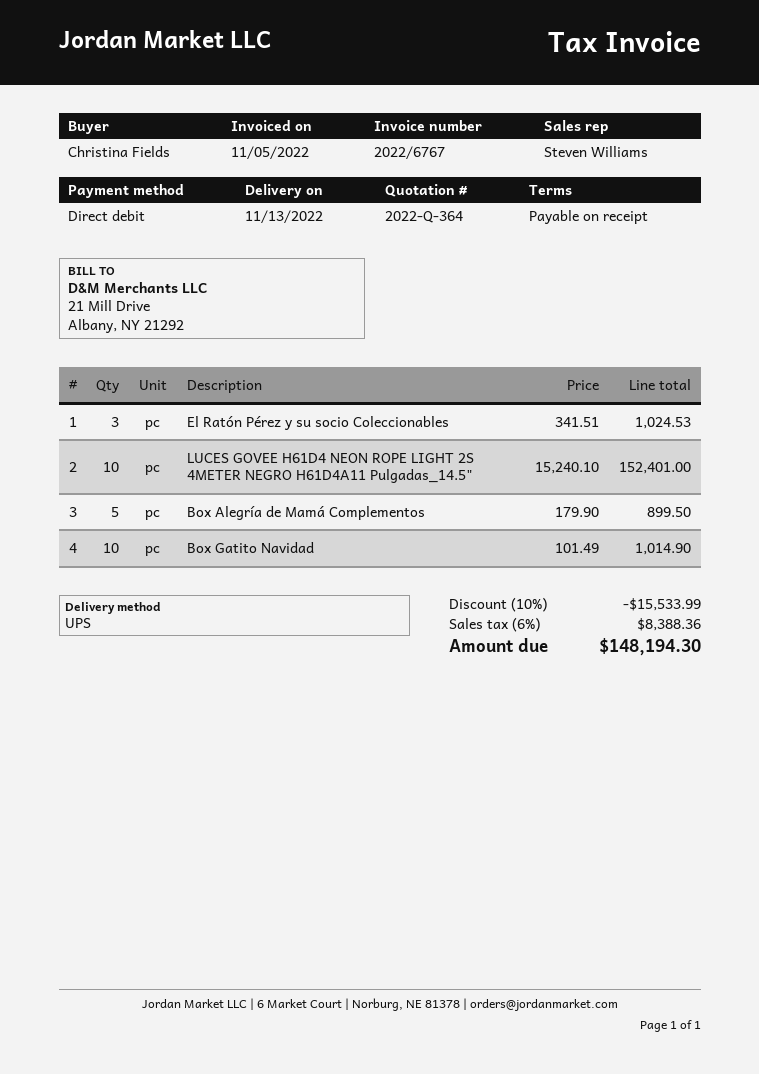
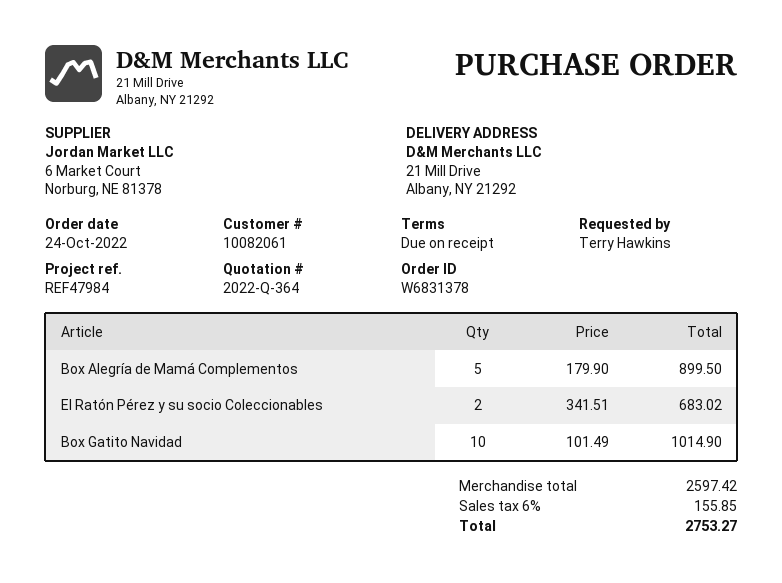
ordered by: Christina Fields -> Terry Hawkins
El Ratón Pérez y su socio Coleccionables: 3 x 341.51 = 1024.53 -> 2 x 341.51 = 683.02
LUCES GOVEE H61D4 NEON ROPE LIGHT 2S 4METER NEGRO H61D4A11 Pulgadas_14.5": 10 x 15240.10 = 152401.00 -> none
discount: 10% = 15533.99 -> none
tax: 6% = 8388.36 -> 6% = 155.85
total: 148194.30 -> 2753.27

